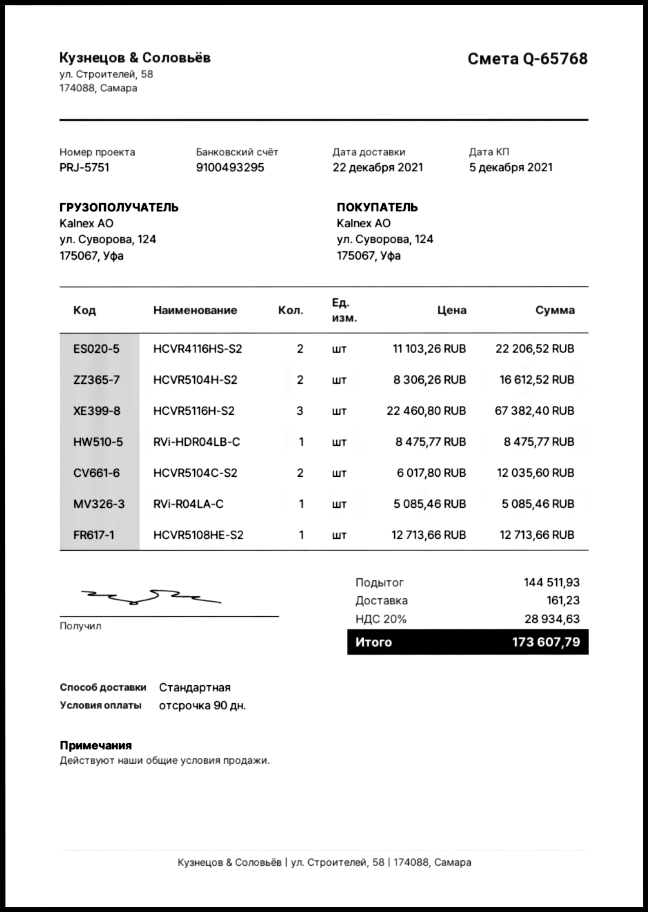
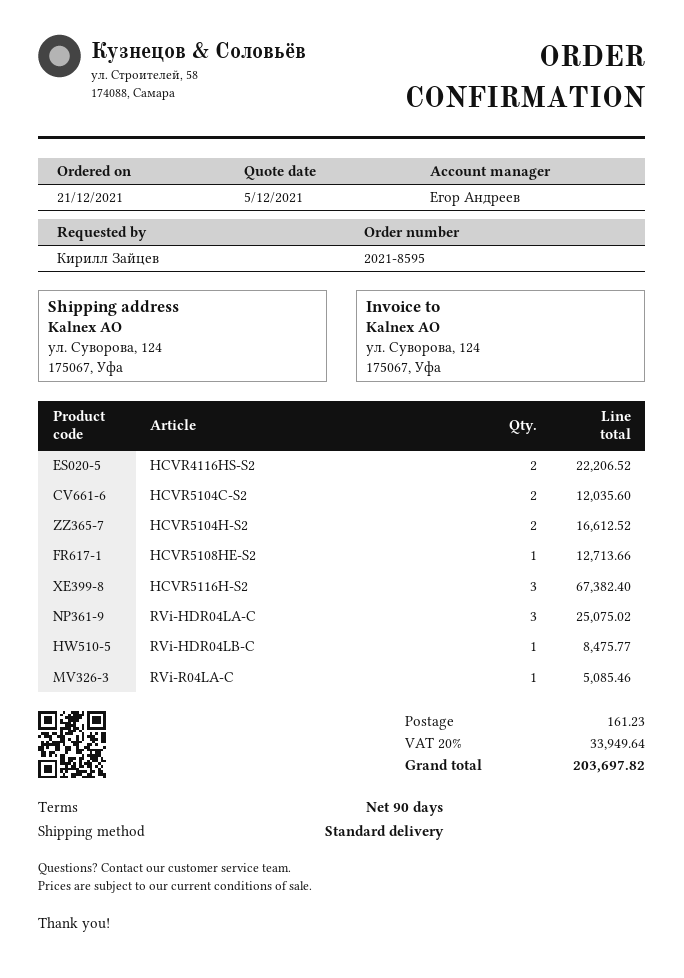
RVi-HDR04LA-C: none -> 3 for 25075.02
tax: 20% = 28934.63 -> 20% = 33949.64
total: 173607.79 -> 203697.82

